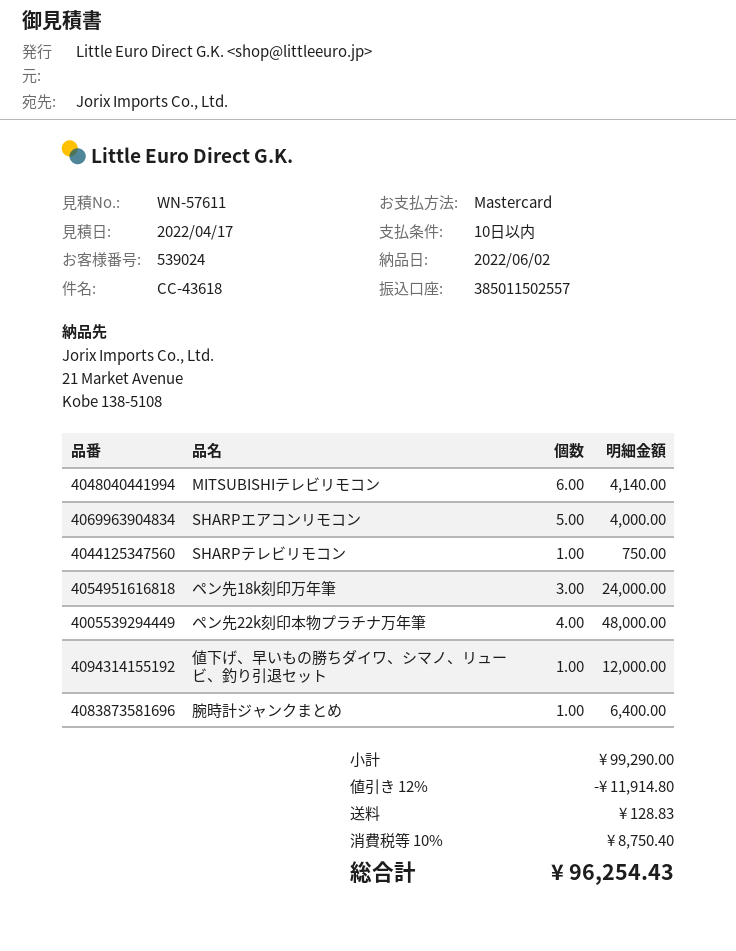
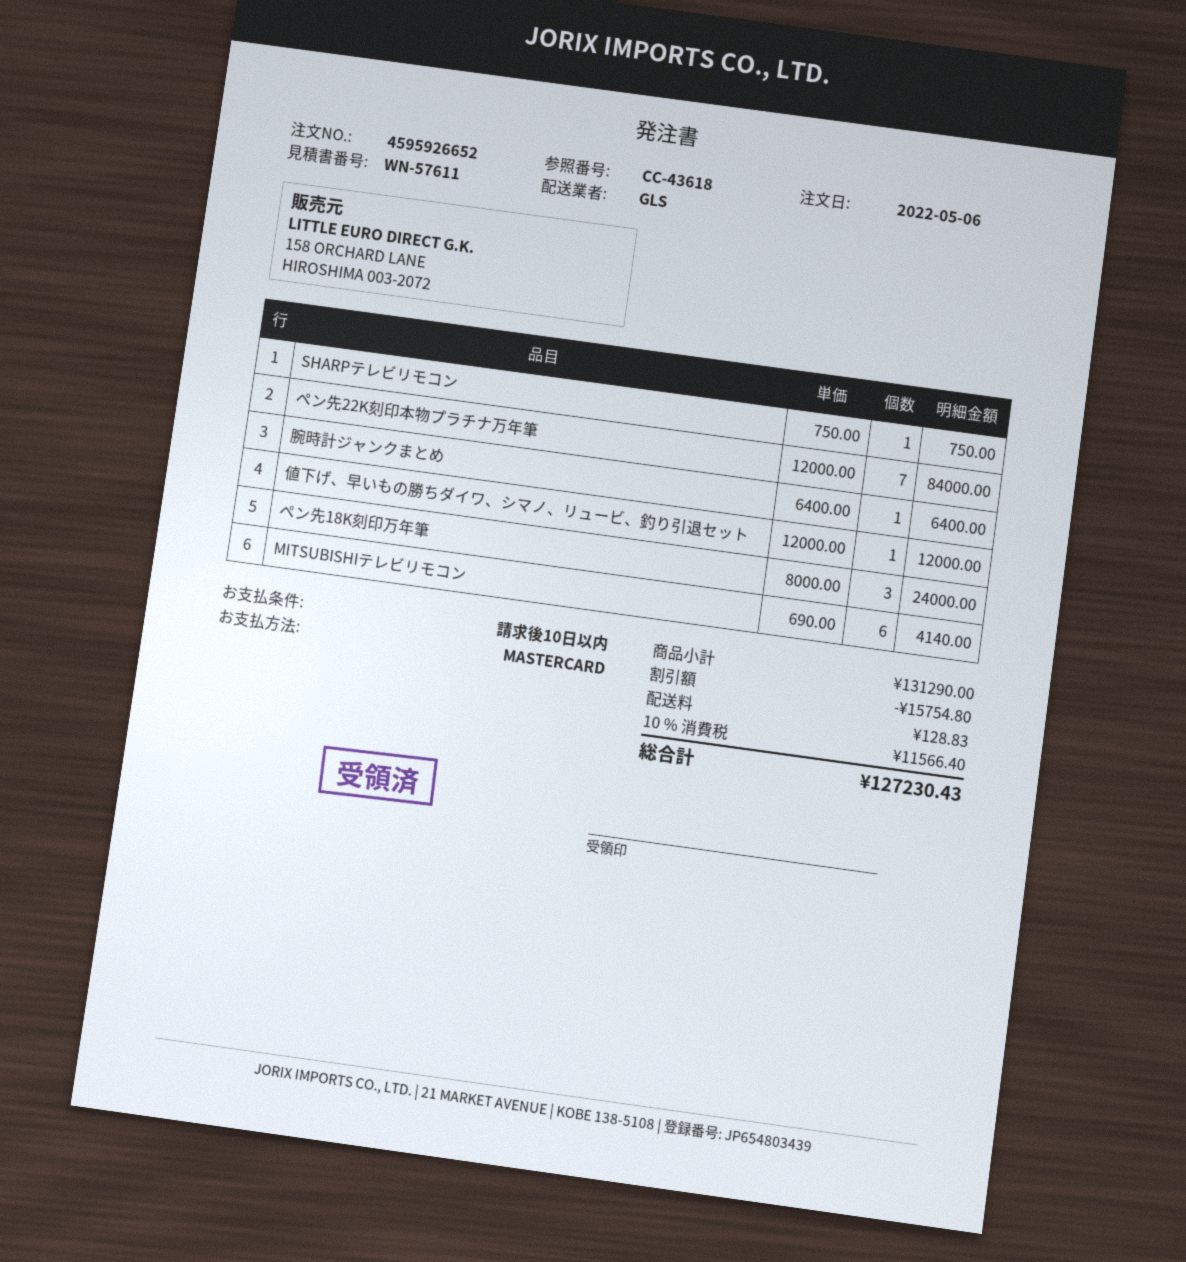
SHARPエアコンリモコン: 5 for 4000.00 -> none
ペン先22k刻印本物プラチナ万年筆: 4 for 48000.00 -> 7 for 84000.00
subtotal: 99290.00 -> 131290.00
discount: 11914.80 -> 15754.80
tax: 10% = 8750.40 -> 10% = 11566.40
total: 96254.43 -> 127230.43

